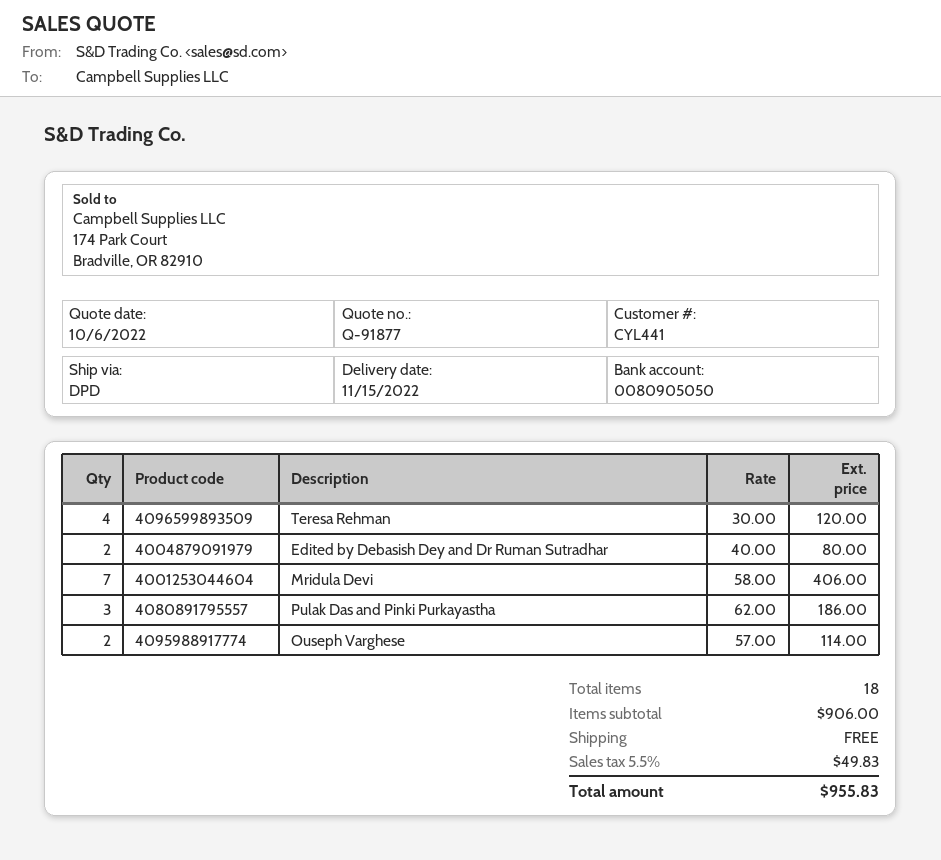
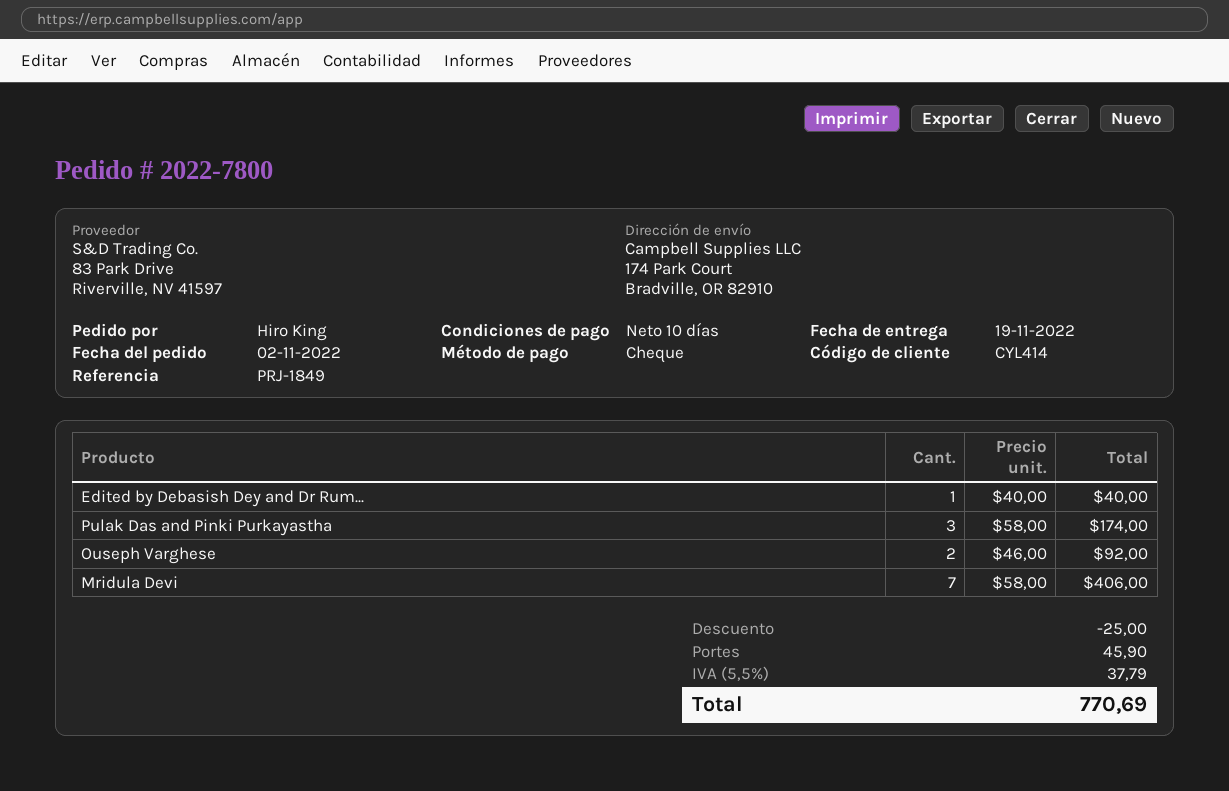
delivery date: 2022-11-15 -> 2022-11-19
customer number: CYL441 -> CYL414
Teresa Rehman: 4 x 30.00 = 120.00 -> none
Edited by Debasish Dey and Dr Ruman Sutradhar: 2 x 40.00 = 80.00 -> 1 x 40.00 = 40.00
Pulak Das and Pinki Purkayastha: 3 x 62.00 = 186.00 -> 3 x 58.00 = 174.00
Ouseph Varghese: 2 x 57.00 = 114.00 -> 2 x 46.00 = 92.00
discount: none -> 25.00
shipping: 0.00 -> 45.90
tax: 5.5% = 49.83 -> 5.5% = 37.79
total: 955.83 -> 770.69

